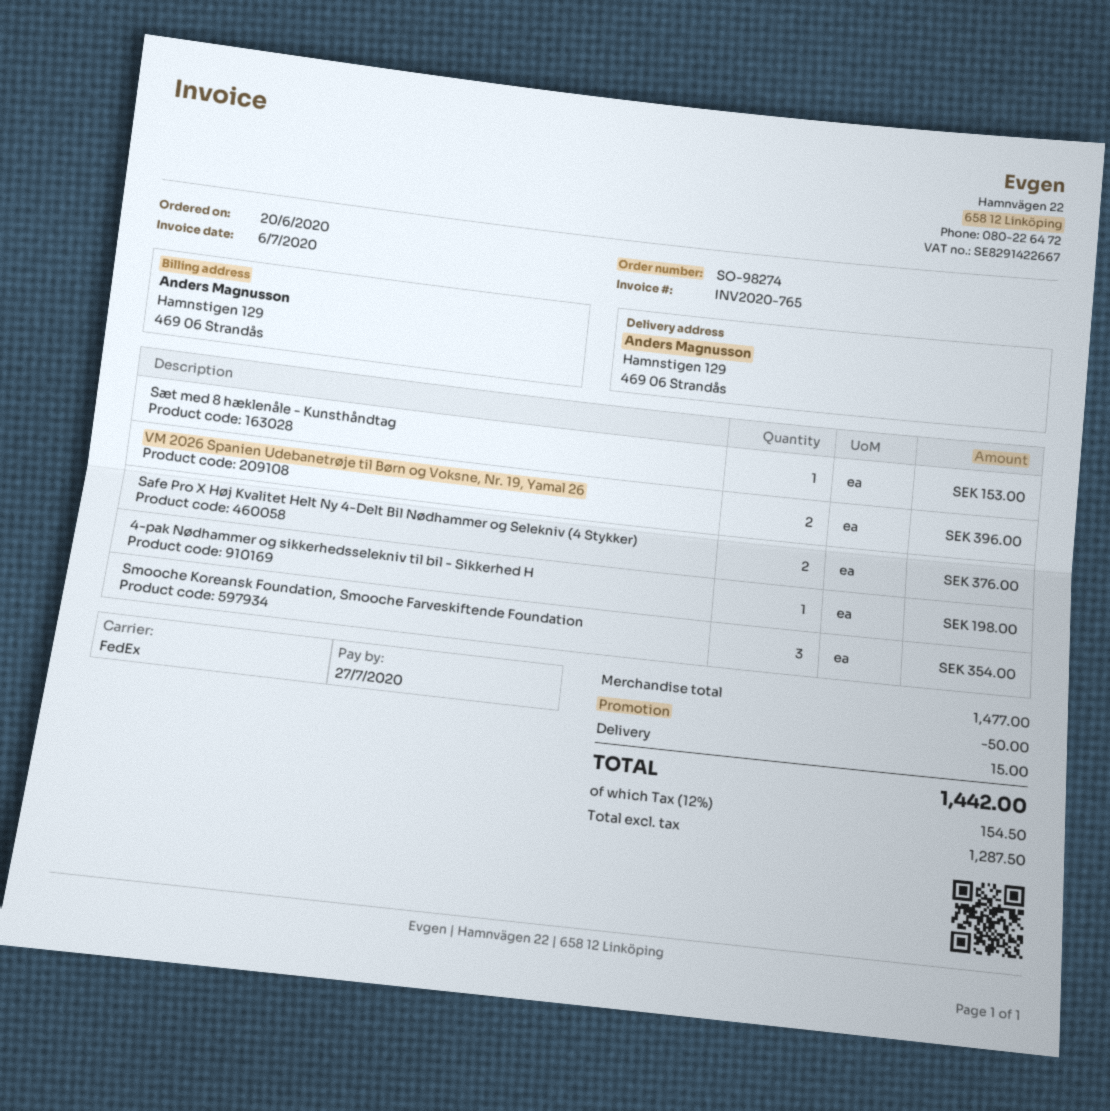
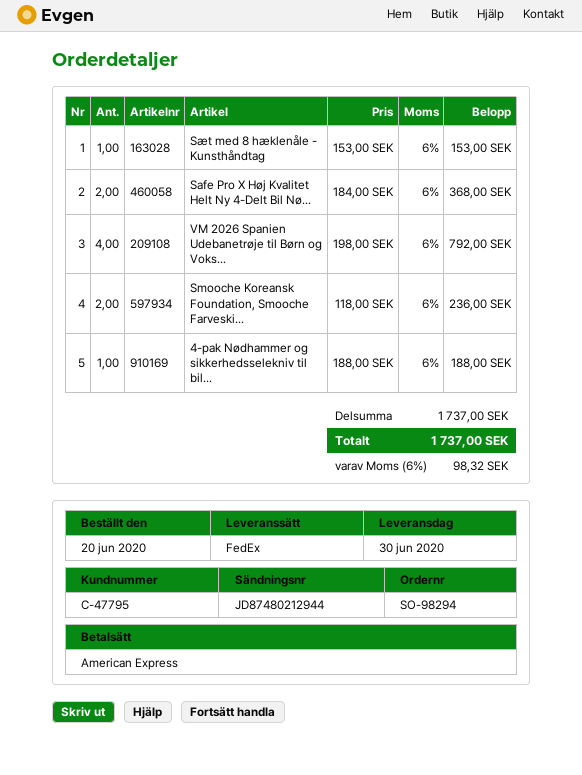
order number: SO-98274 -> SO-98294
VM 2026 Spanien Udebanetrøje til Børn og Voksne, Nr. 19, Yamal 26: 2 for 396.00 -> 4 for 792.00
Safe Pro X Høj Kvalitet Helt Ny 4-Delt Bil Nødhammer og Selekniv (4 Stykker): 2 for 376.00 -> 2 for 368.00
4-pak Nødhammer og sikkerhedsselekniv til bil - Sikkerhed H: 1 for 198.00 -> 1 for 188.00
Smooche Koreansk Foundation, Smooche Farveskiftende Foundation: 3 for 354.00 -> 2 for 236.00
subtotal: 1477.00 -> 1737.00
discount: 50.00 -> none
shipping: 15.00 -> none
tax: 12% = 154.50 -> 6% = 98.32
total: 1442.00 -> 1737.00

